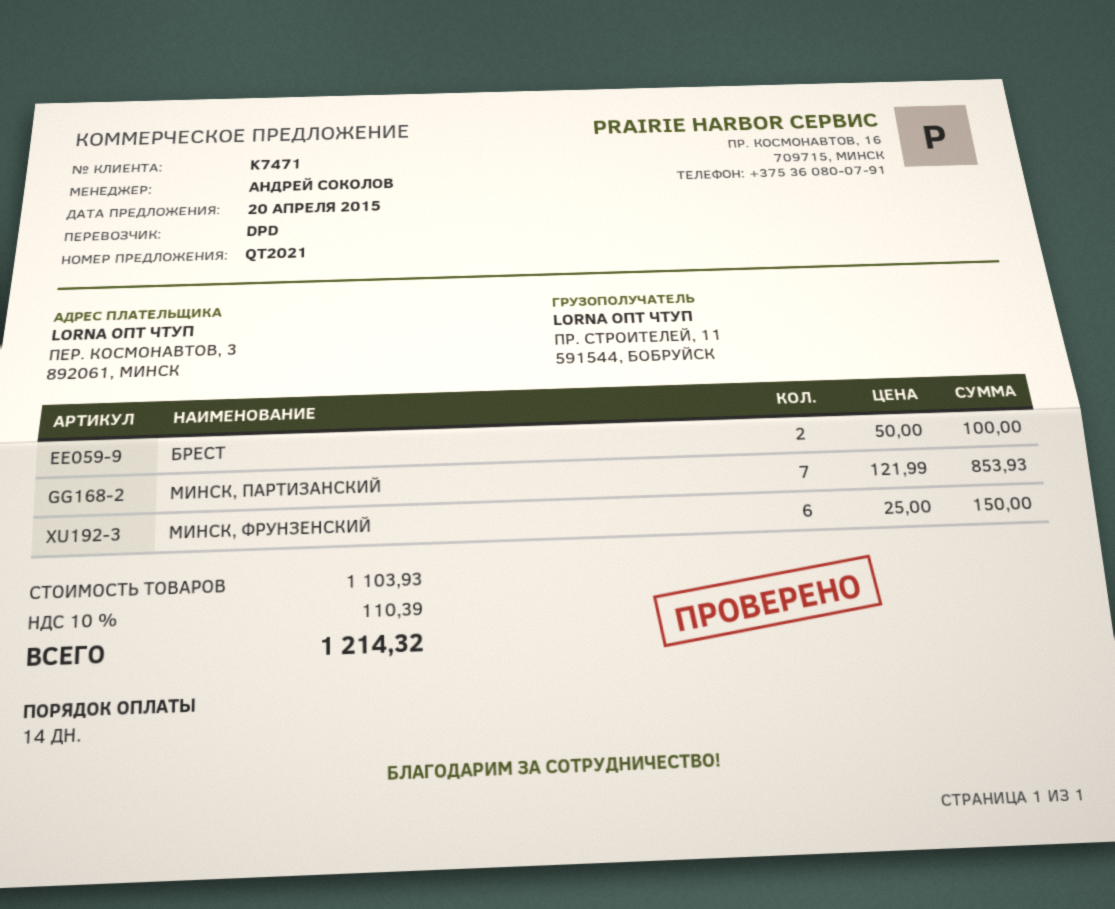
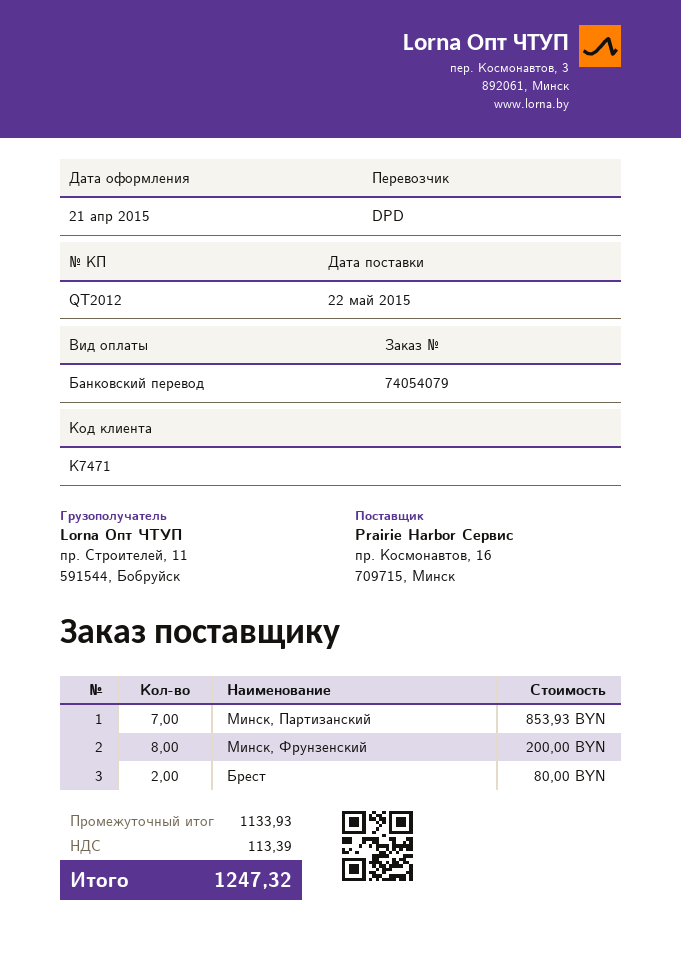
quote number: QT2021 -> QT2012
БРЕСТ: 2 for 100.00 -> 2 for 80.00
МИНСК, ФРУНЗЕНСКИЙ: 6 for 150.00 -> 8 for 200.00
subtotal: 1103.93 -> 1133.93
tax: 110.39 -> 113.39
total: 1214.32 -> 1247.32

